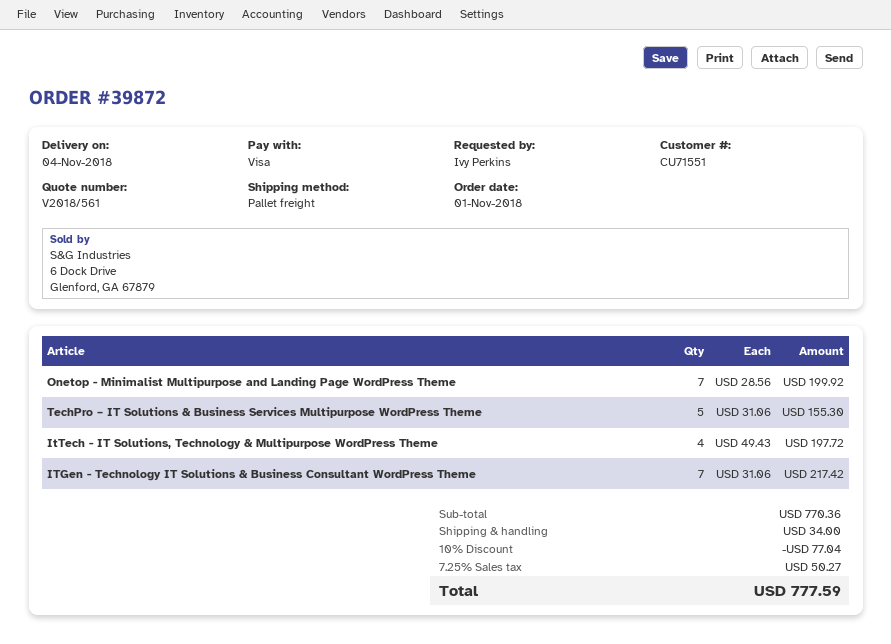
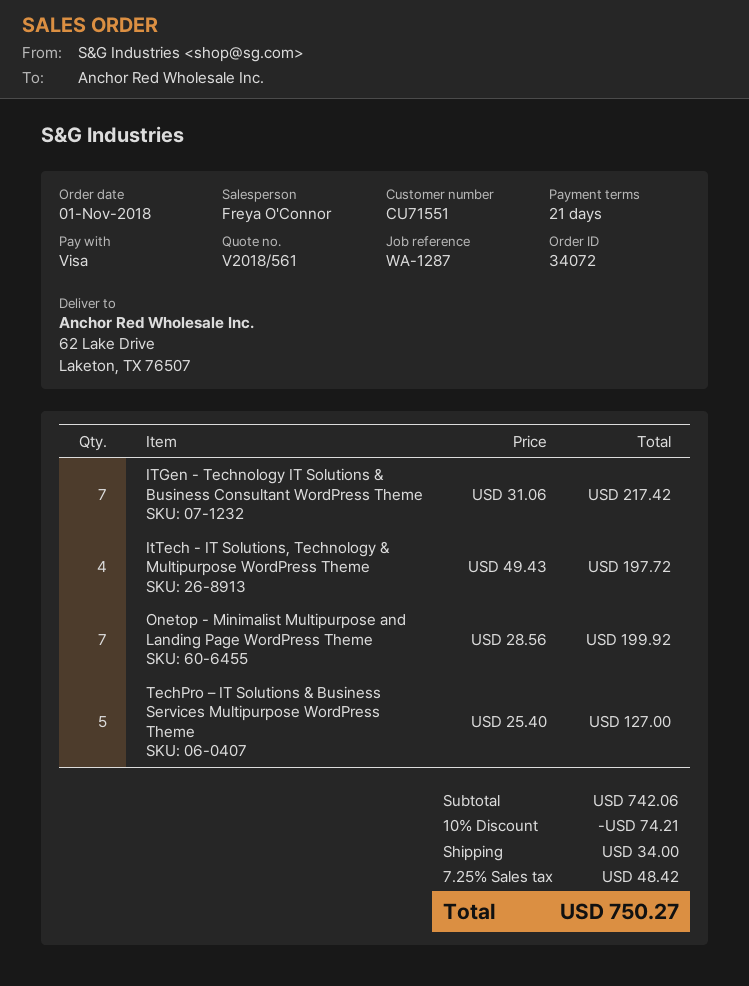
order number: 39872 -> 34072
TechPro – IT Solutions & Business Services Multipurpose WordPress Theme: 5 x 31.06 = 155.30 -> 5 x 25.40 = 127.00
subtotal: 770.36 -> 742.06
discount: 10% = 77.04 -> 10% = 74.21
tax: 7.25% = 50.27 -> 7.25% = 48.42
total: 777.59 -> 750.27

